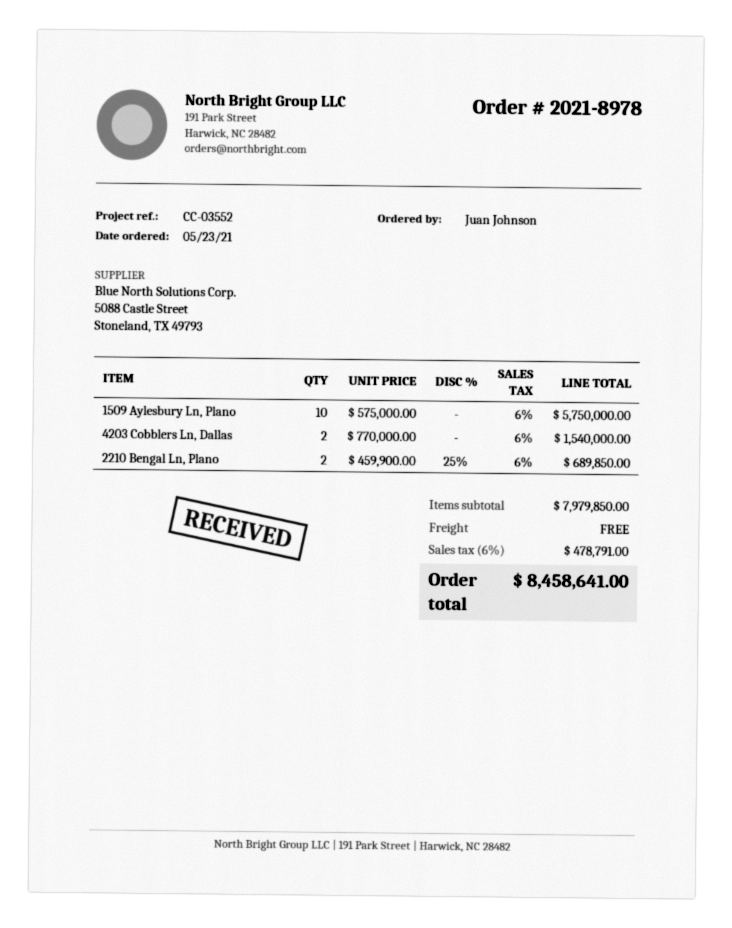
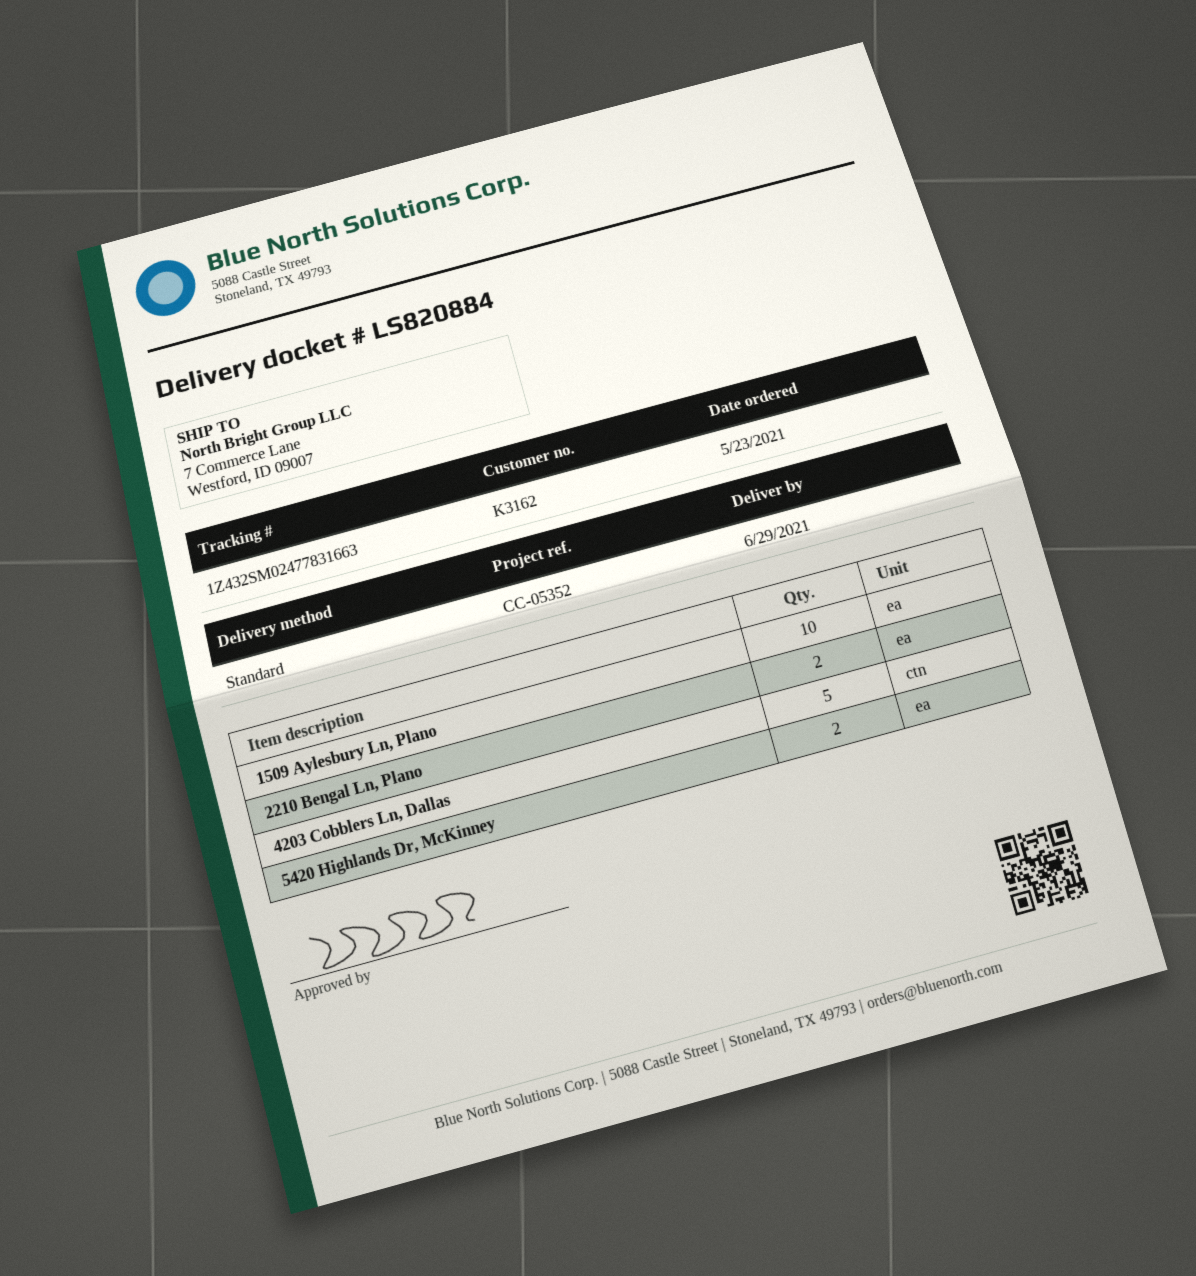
reference: CC-03552 -> CC-05352
4203 Cobblers Ln, Dallas: 2 -> 5
5420 Highlands Dr, McKinney: none -> 2

